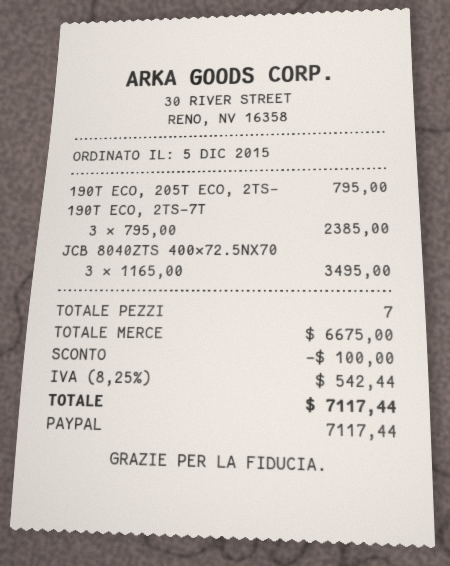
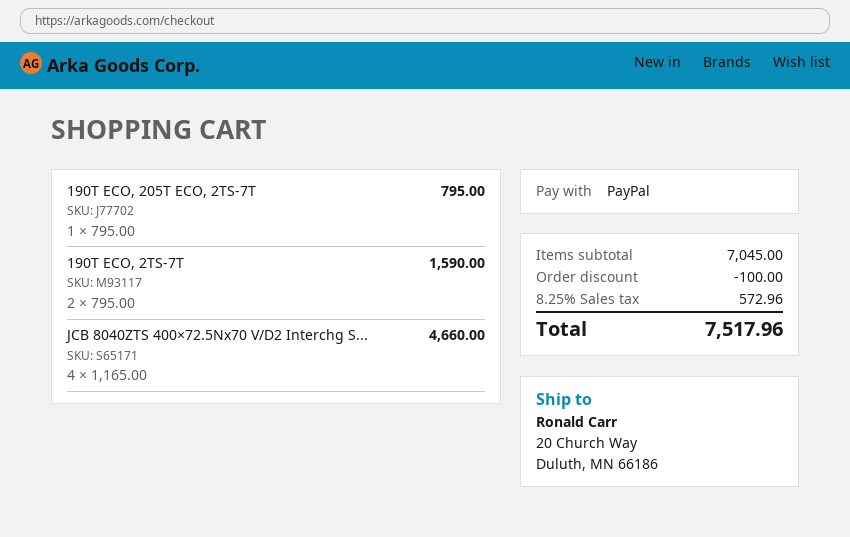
190T ECO, 2TS-7T: 3 x 795.00 = 2385.00 -> 2 x 795.00 = 1590.00
JCB 8040ZTS 400×72.5NX70: 3 x 1165.00 = 3495.00 -> 4 x 1165.00 = 4660.00
subtotal: 6675.00 -> 7045.00
tax: 8.25% = 542.44 -> 8.25% = 572.96
total: 7117.44 -> 7517.96

